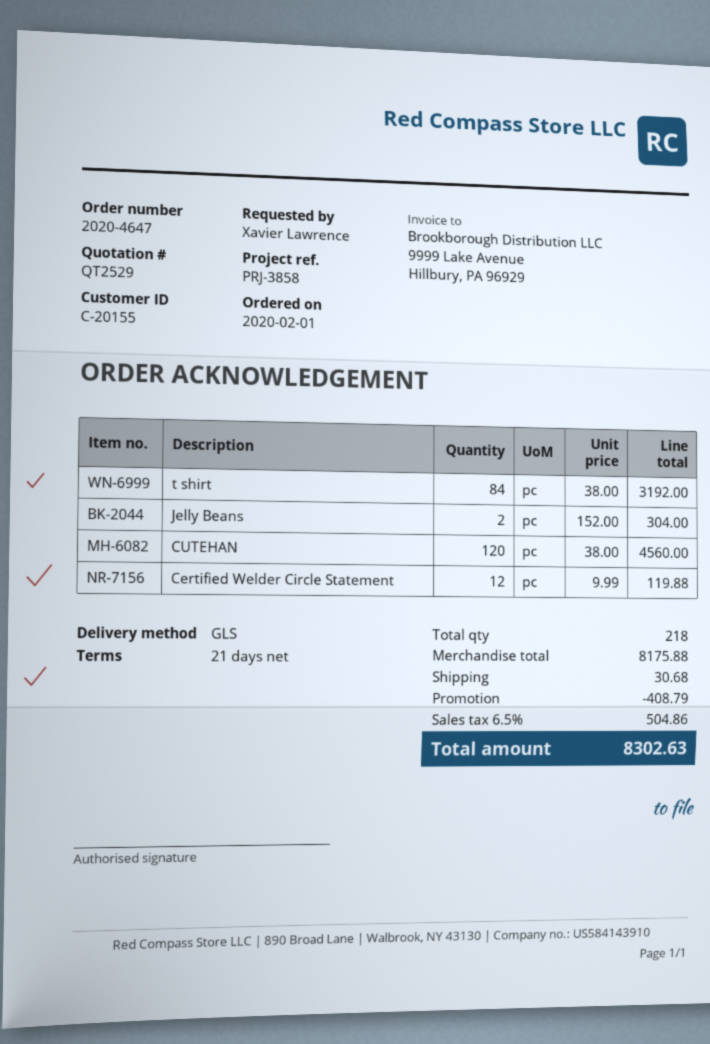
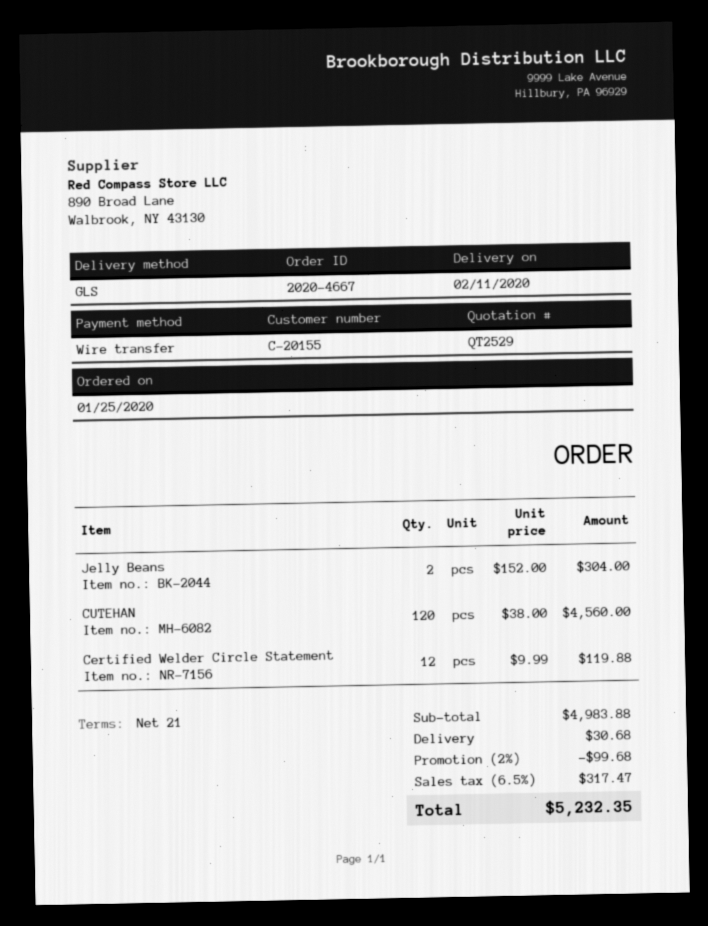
order number: 2020-4647 -> 2020-4667
order date: 2020-02-01 -> 2020-01-25
t shirt: 84 x 38.00 = 3192.00 -> none
subtotal: 8175.88 -> 4983.88
discount: 408.79 -> 99.68
tax: 6.5% = 504.86 -> 6.5% = 317.47
total: 8302.63 -> 5232.35

